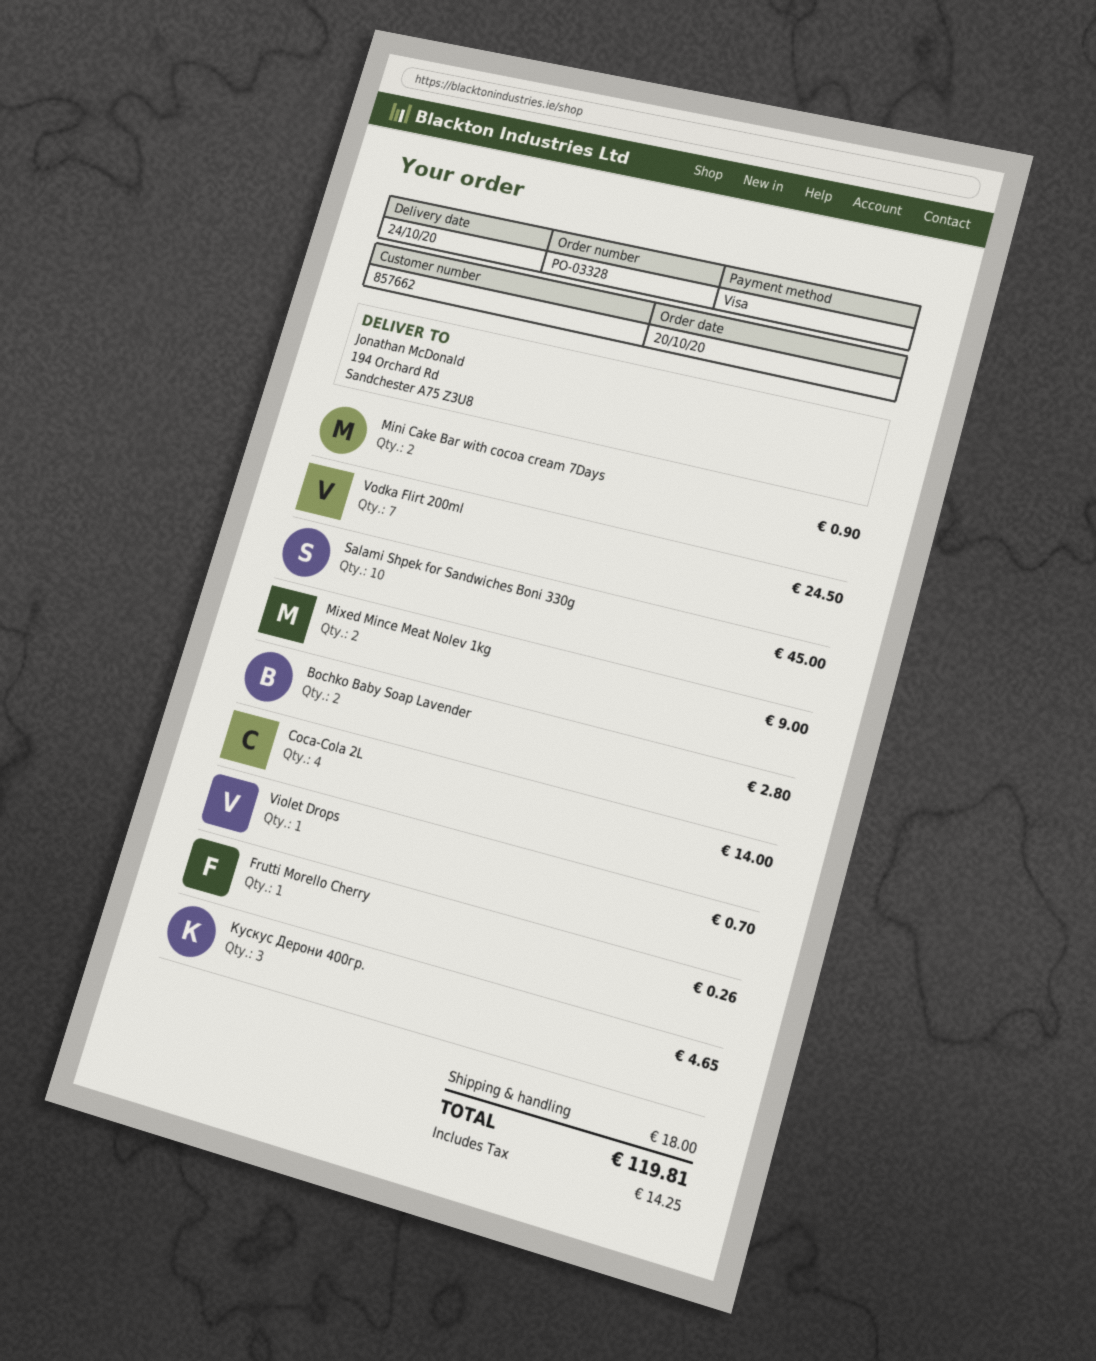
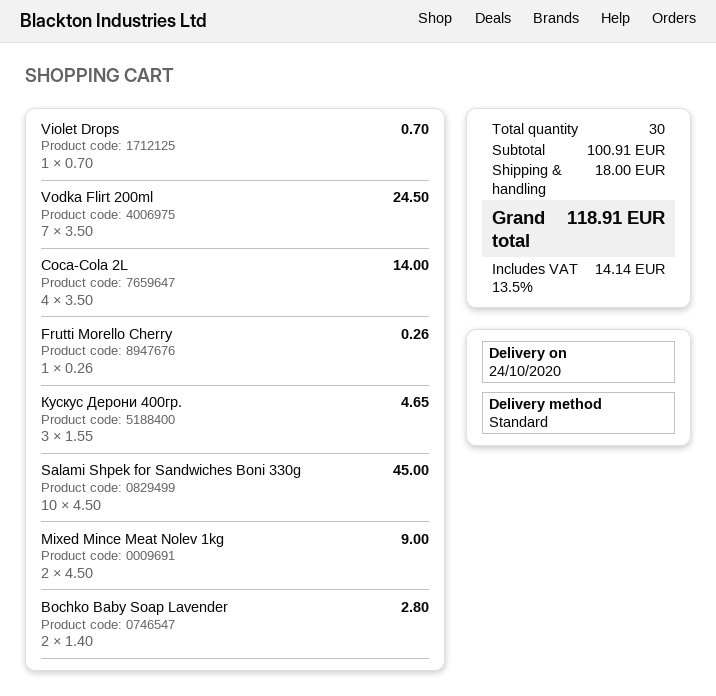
Mini Cake Bar with cocoa cream 7Days: 2 for 0.90 -> none
tax: 14.25 -> 14.14
total: 119.81 -> 118.91

